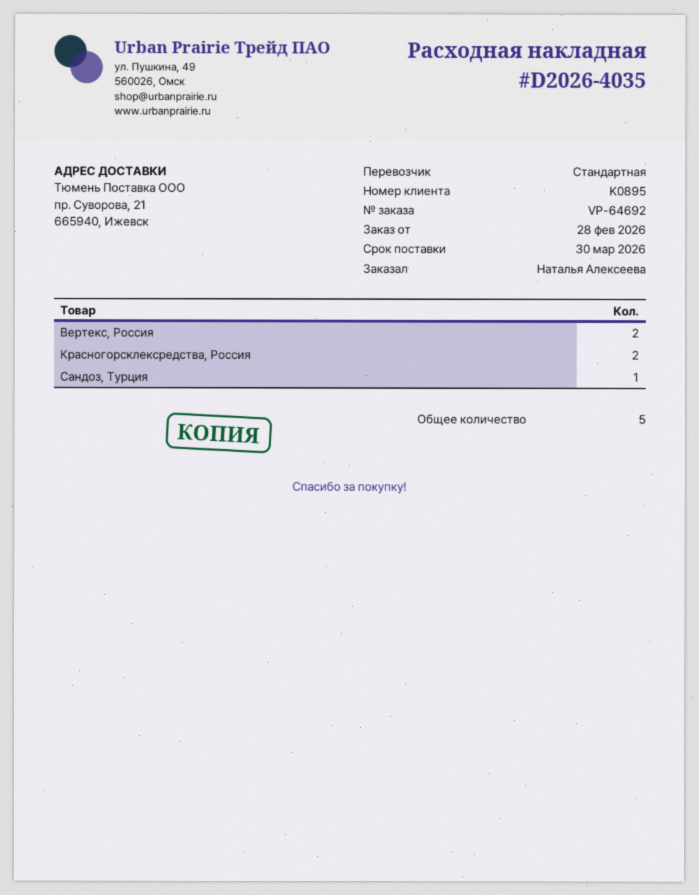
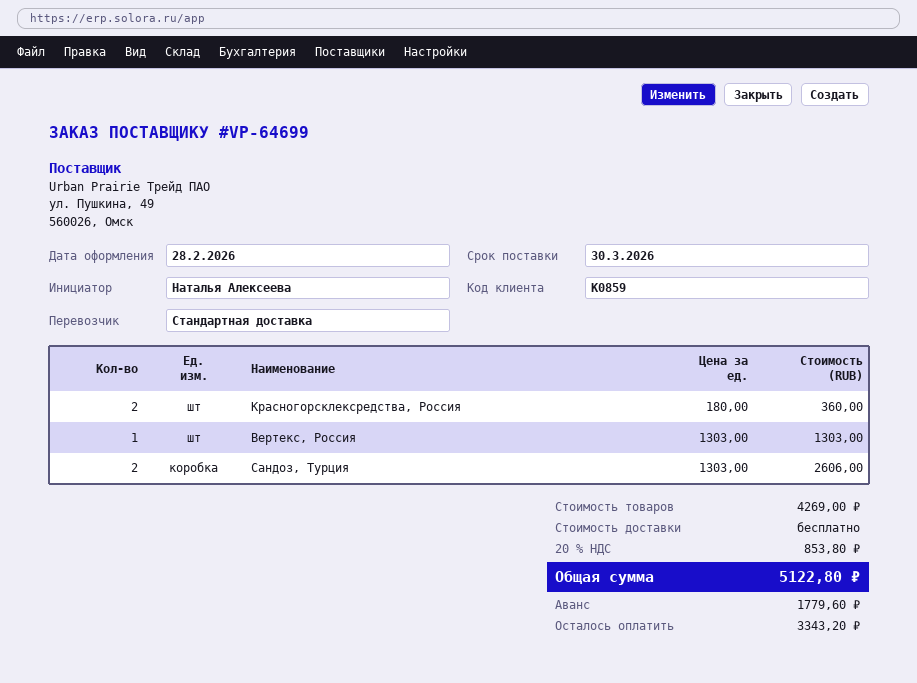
order number: VP-64692 -> VP-64699
customer number: K0895 -> K0859
Вертекс, Россия: 2 -> 1
Сандоз, Турция: 1 -> 2

